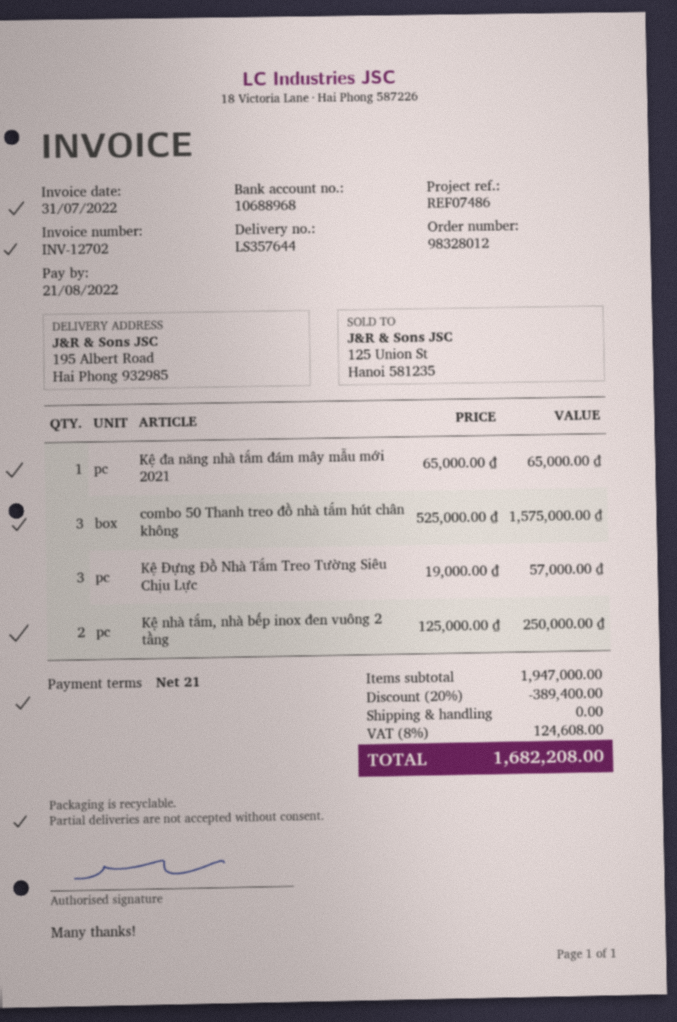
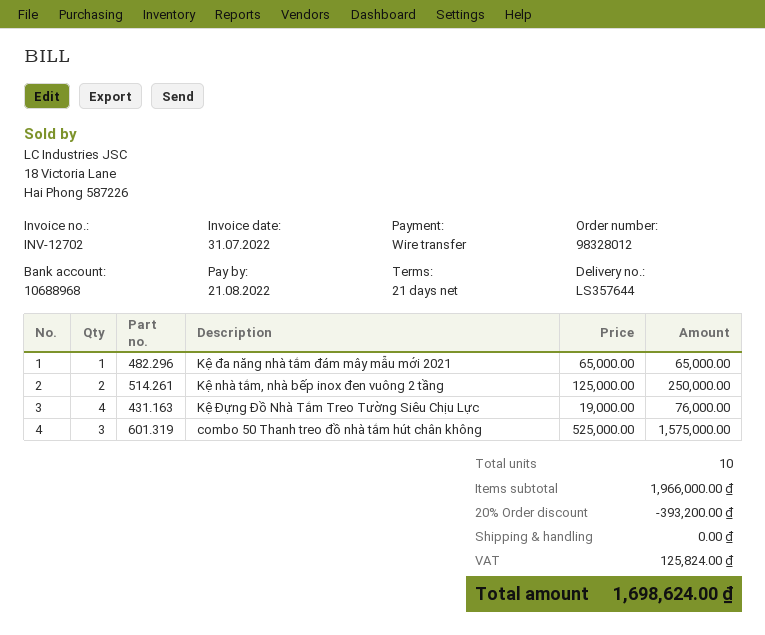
Kệ Đựng Đồ Nhà Tắm Treo Tường Siêu Chịu Lực: 3 x 19000.00 = 57000.00 -> 4 x 19000.00 = 76000.00
subtotal: 1947000.00 -> 1966000.00
discount: 20% = 389400.00 -> 20% = 393200.00
tax: 124608.00 -> 125824.00
total: 1682208.00 -> 1698624.00

